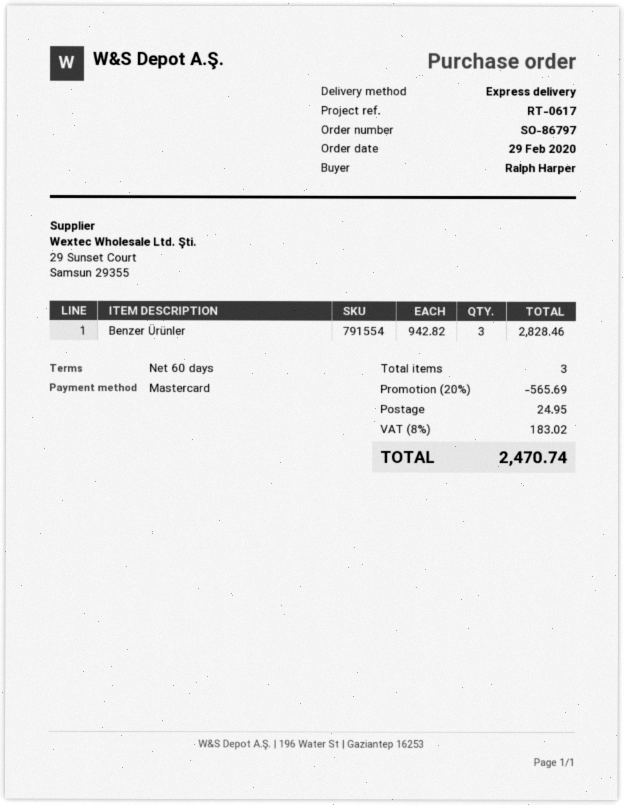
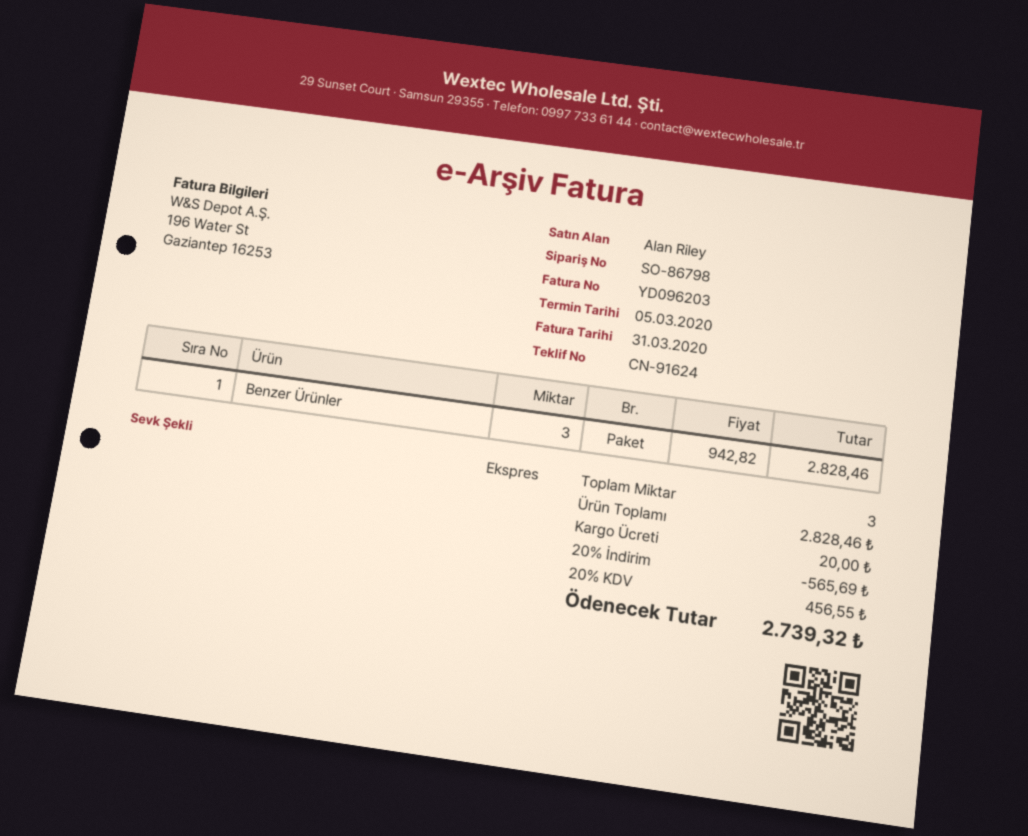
order number: SO-86797 -> SO-86798
ordered by: Ralph Harper -> Alan Riley
shipping: 24.95 -> 20.00
tax: 8% = 183.02 -> 20% = 456.55
total: 2470.74 -> 2739.32

